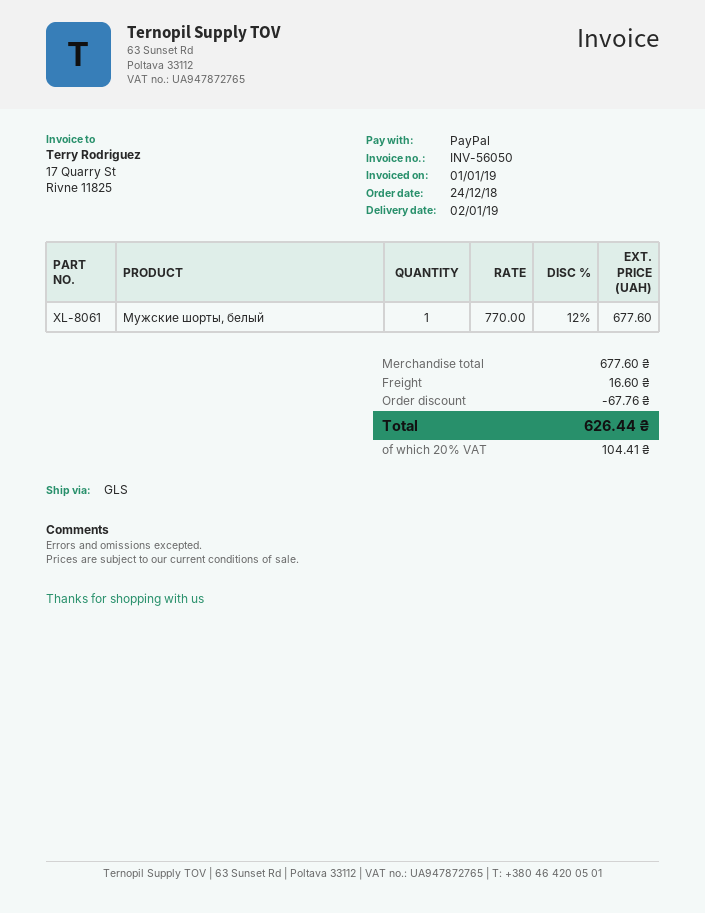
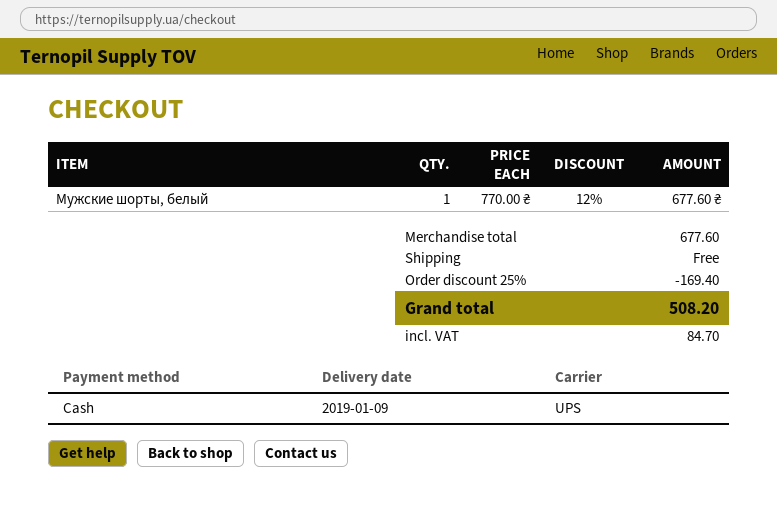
delivery date: 2019-01-02 -> 2019-01-09
payment method: PayPal -> cash
shipping method: GLS -> UPS
discount: 67.76 -> 169.40
shipping: 16.60 -> 0.00
tax: 104.41 -> 84.70
total: 626.44 -> 508.20

